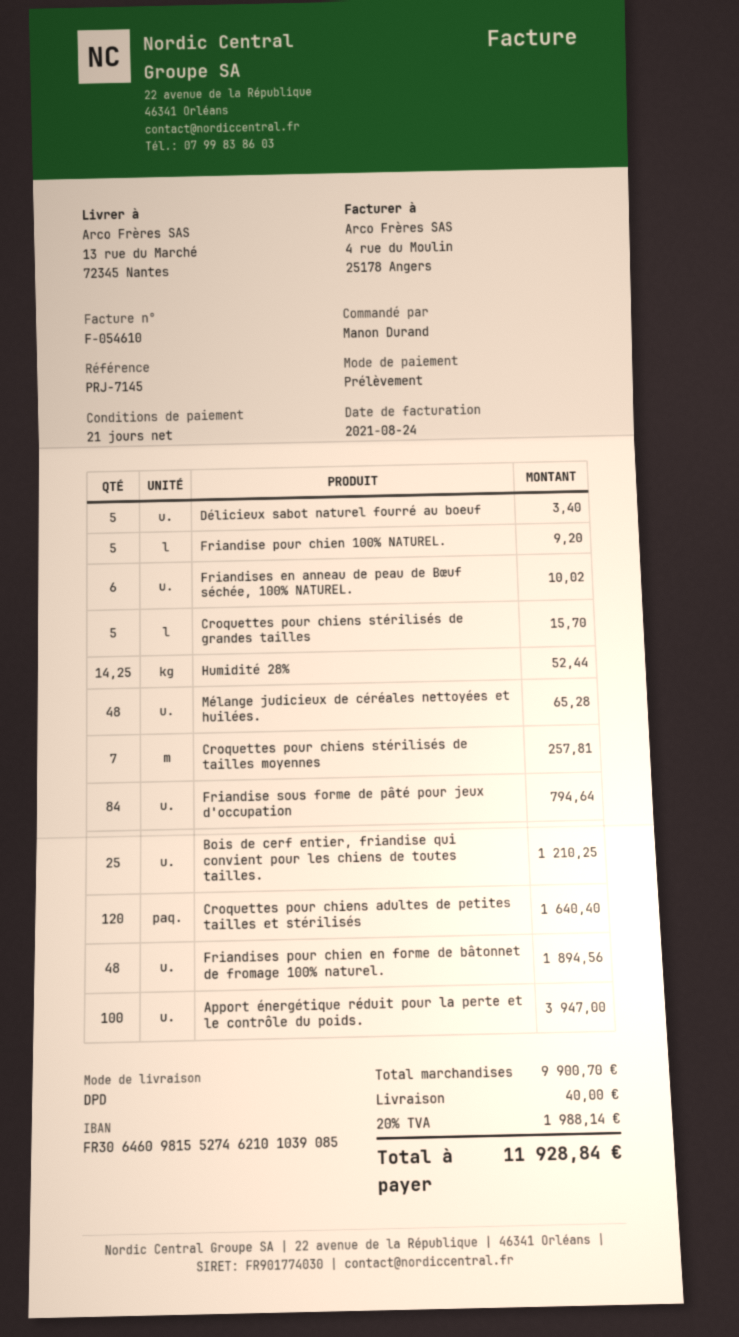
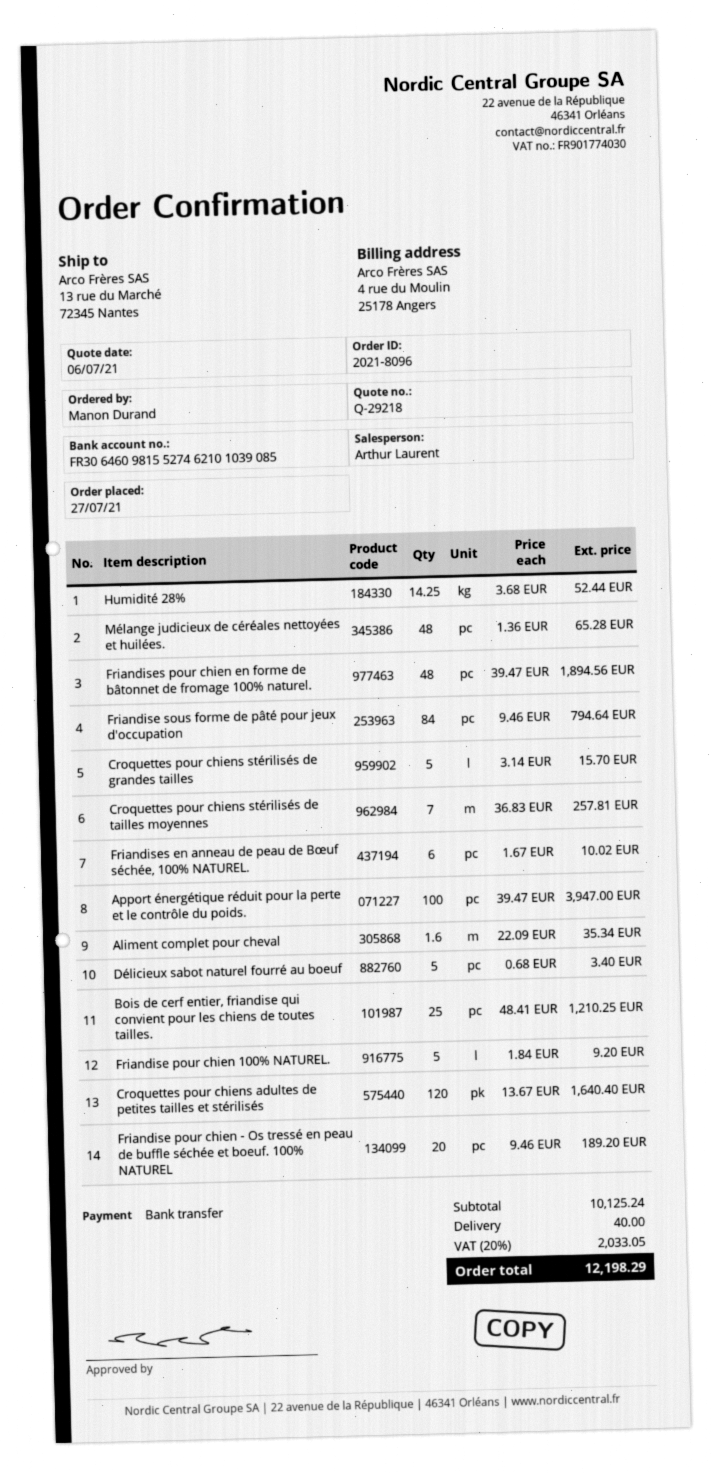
payment method: direct debit -> bank transfer
Aliment complet pour cheval: none -> 1.6 for 35.34
Friandise pour chien - Os tressé en peau de buffle séchée et boeuf. 100% NATUREL: none -> 20 for 189.20
subtotal: 9900.70 -> 10125.24
tax: 20% = 1988.14 -> 20% = 2033.05
total: 11928.84 -> 12198.29

